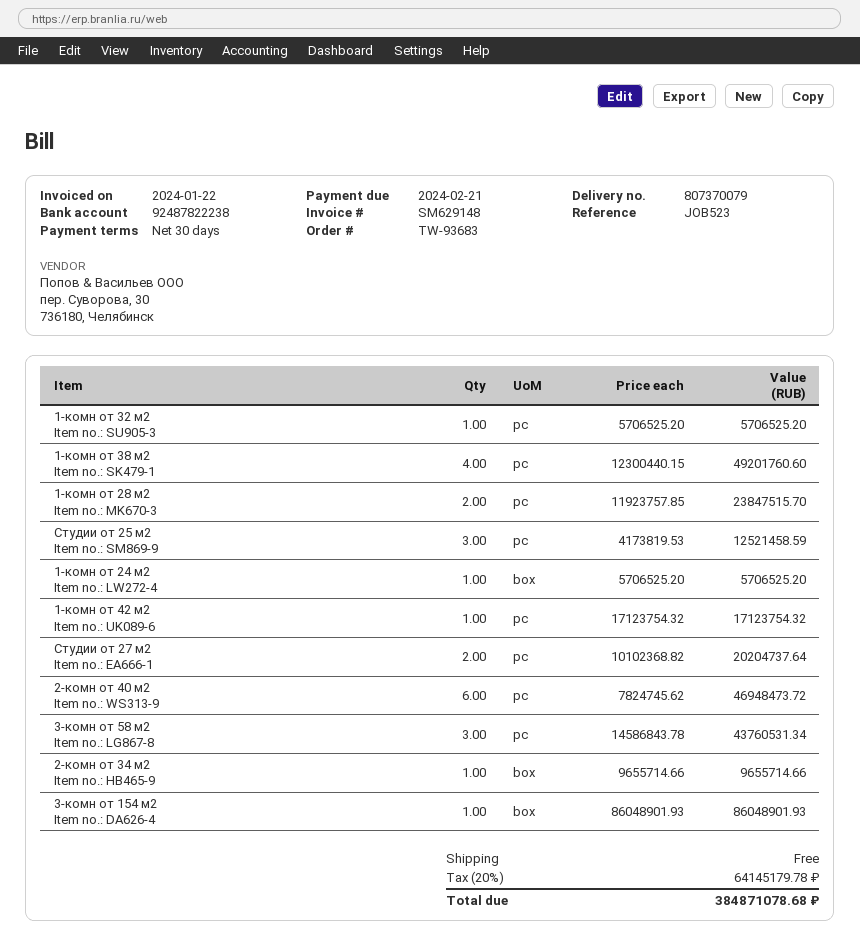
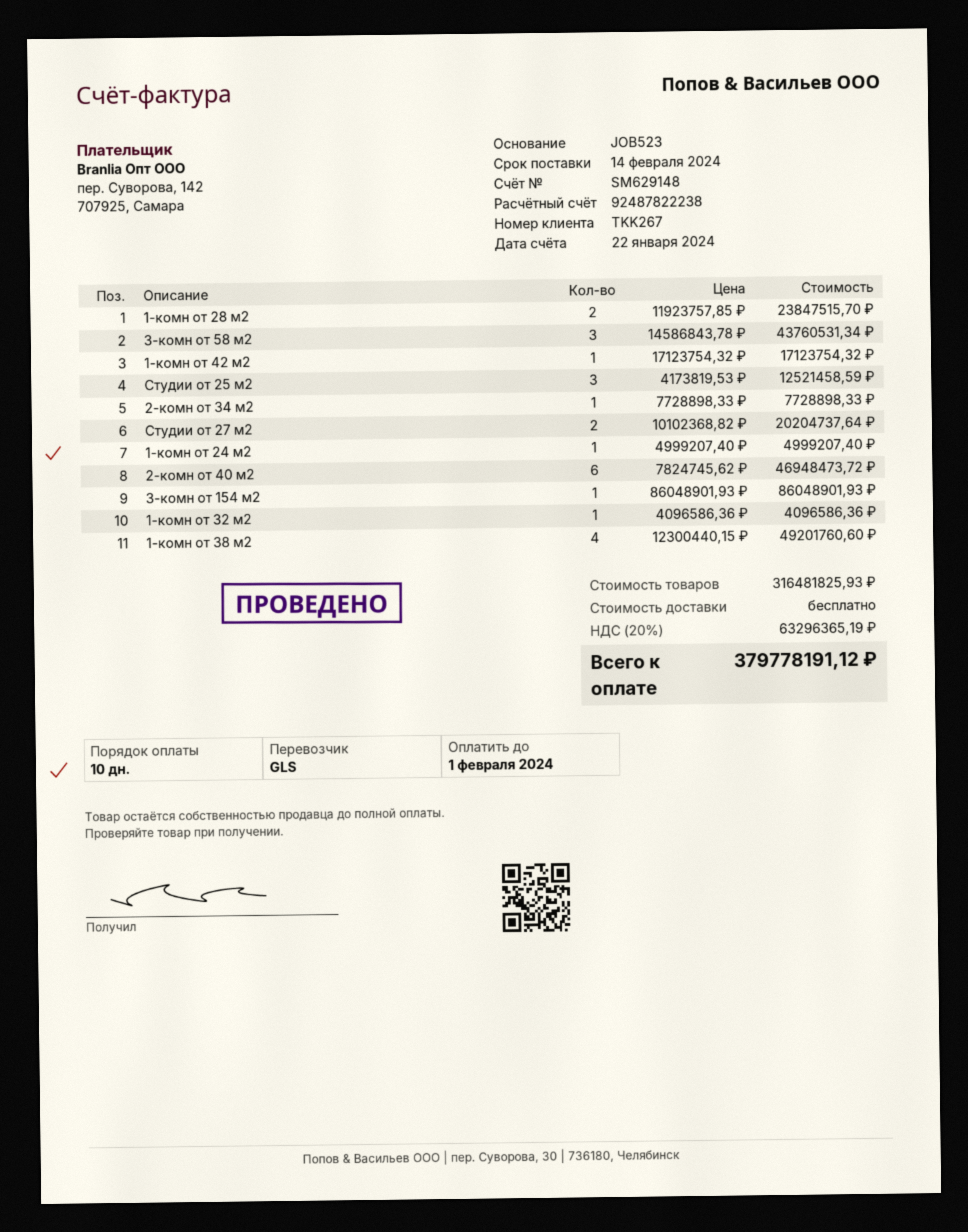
payment terms: 30 days -> 10 days
due date: 2024-02-21 -> 2024-02-01
1-комн от 32 м2: 1 x 5706525.20 = 5706525.20 -> 1 x 4096586.36 = 4096586.36
1-комн от 24 м2: 1 x 5706525.20 = 5706525.20 -> 1 x 4999207.40 = 4999207.40
2-комн от 34 м2: 1 x 9655714.66 = 9655714.66 -> 1 x 7728898.33 = 7728898.33
tax: 20% = 64145179.78 -> 20% = 63296365.19
total: 384871078.68 -> 379778191.12

